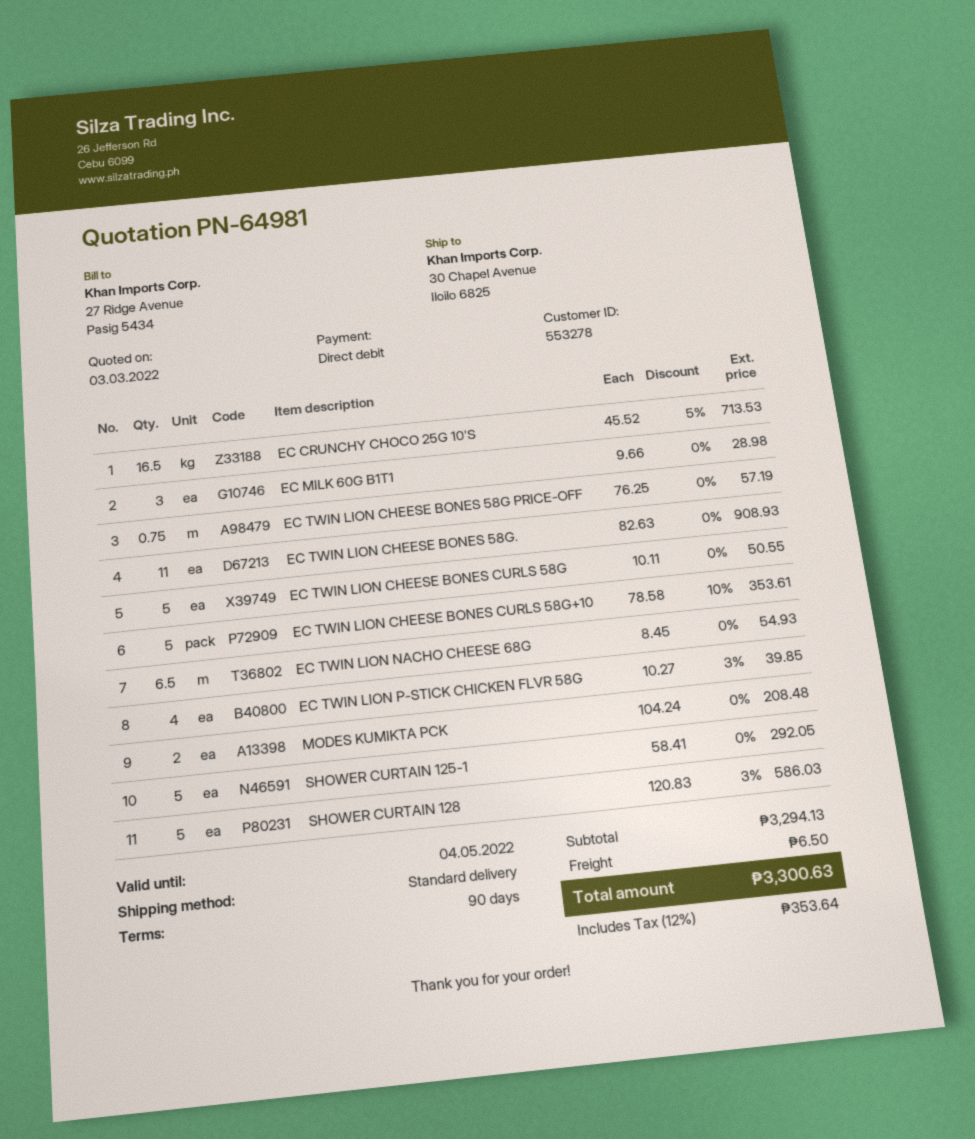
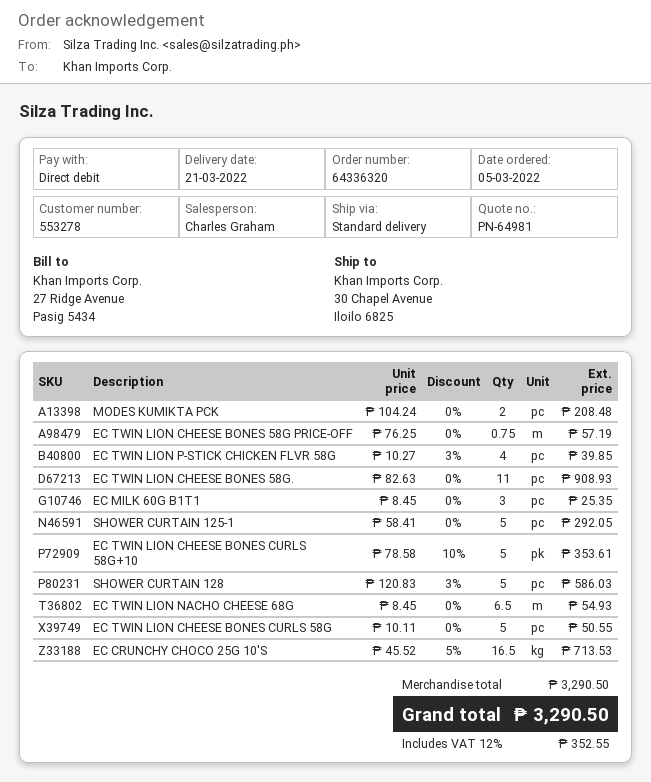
EC MILK 60G B1T1: 3 x 9.66 = 28.98 -> 3 x 8.45 = 25.35
subtotal: 3294.13 -> 3290.50
shipping: 6.50 -> none
tax: 12% = 353.64 -> 12% = 352.55
total: 3300.63 -> 3290.50

